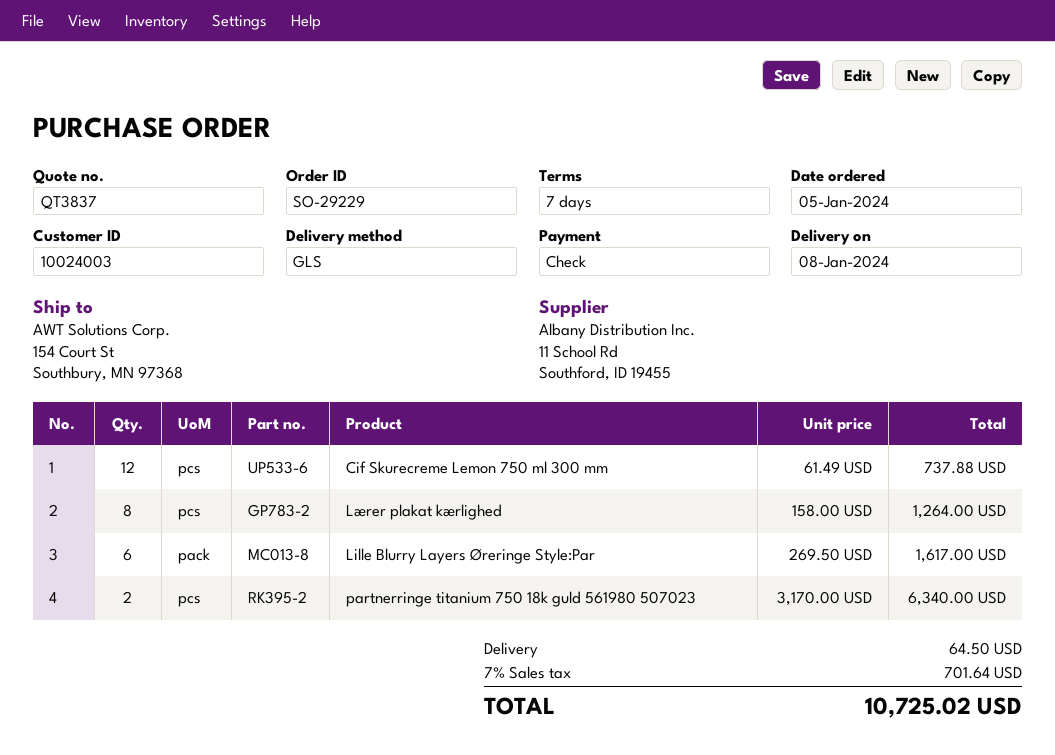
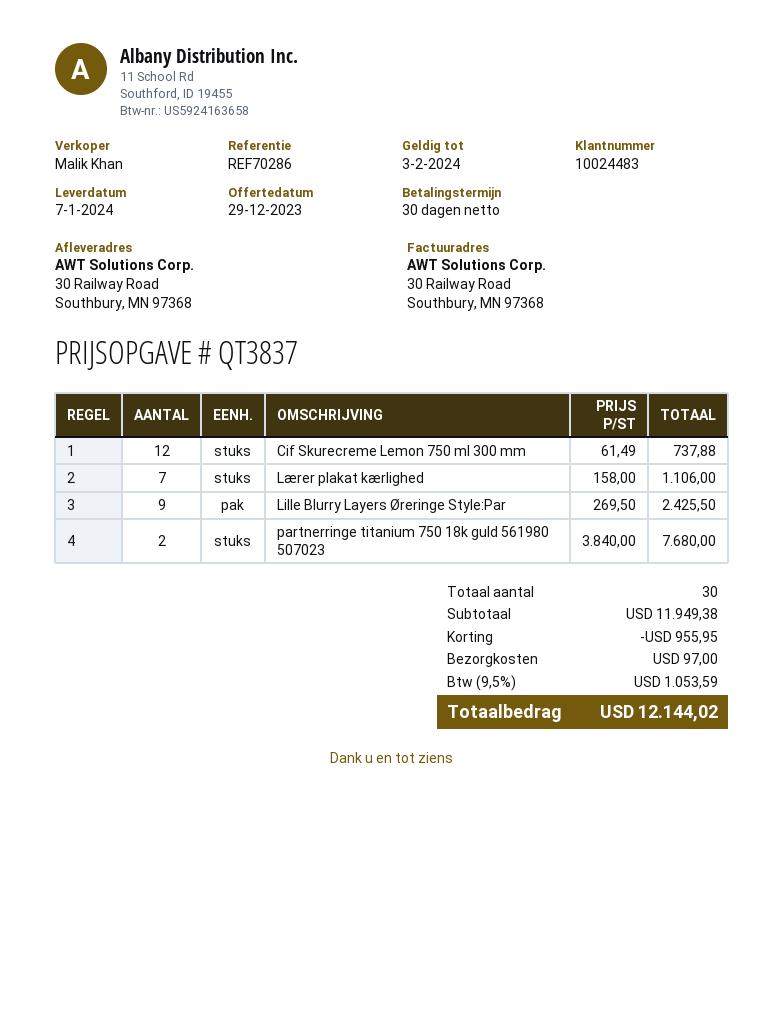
delivery date: 2024-01-08 -> 2024-01-07
payment terms: 7 days -> 30 days
customer number: 10024003 -> 10024483
ship to: 154 Court St, Southbury, MN 97368 -> 30 Railway Road, Southbury, MN 97368
Lærer plakat kærlighed: 8 x 158.00 = 1264.00 -> 7 x 158.00 = 1106.00
Lille Blurry Layers Øreringe Style:Par: 6 x 269.50 = 1617.00 -> 9 x 269.50 = 2425.50
partnerringe titanium 750 18k guld 561980 507023: 2 x 3170.00 = 6340.00 -> 2 x 3840.00 = 7680.00
discount: none -> 955.95
shipping: 64.50 -> 97.00
tax: 7% = 701.64 -> 9.5% = 1053.59
total: 10725.02 -> 12144.02

